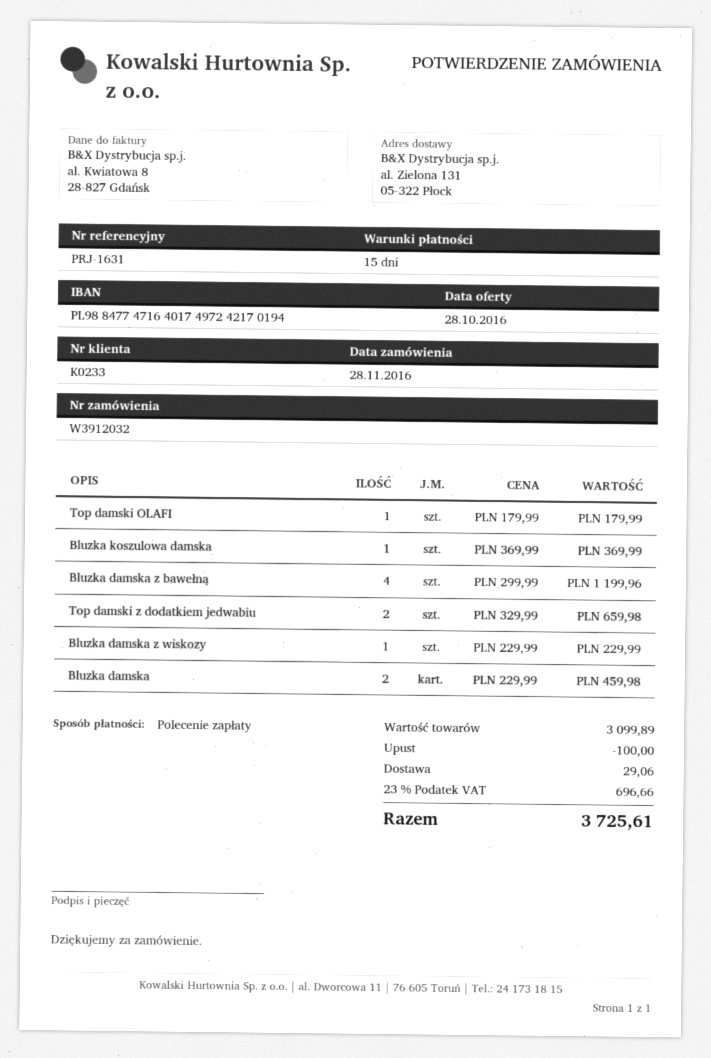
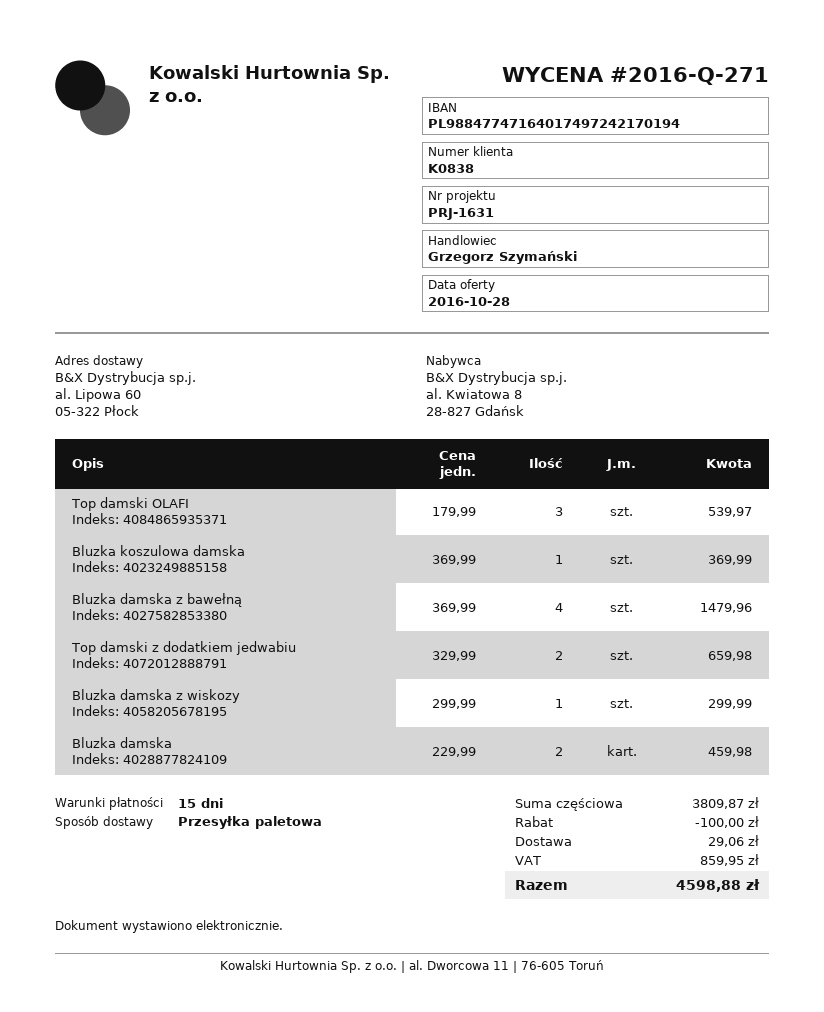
customer number: K0233 -> K0838
ship to: al. Zielona 131, 05-322 Płock -> al. Lipowa 60, 05-322 Płock
Top damski OLAFI: 1 x 179.99 = 179.99 -> 3 x 179.99 = 539.97
Bluzka damska z bawełną: 4 x 299.99 = 1199.96 -> 4 x 369.99 = 1479.96
Bluzka damska z wiskozy: 1 x 229.99 = 229.99 -> 1 x 299.99 = 299.99
subtotal: 3099.89 -> 3809.87
tax: 696.66 -> 859.95
total: 3725.61 -> 4598.88

